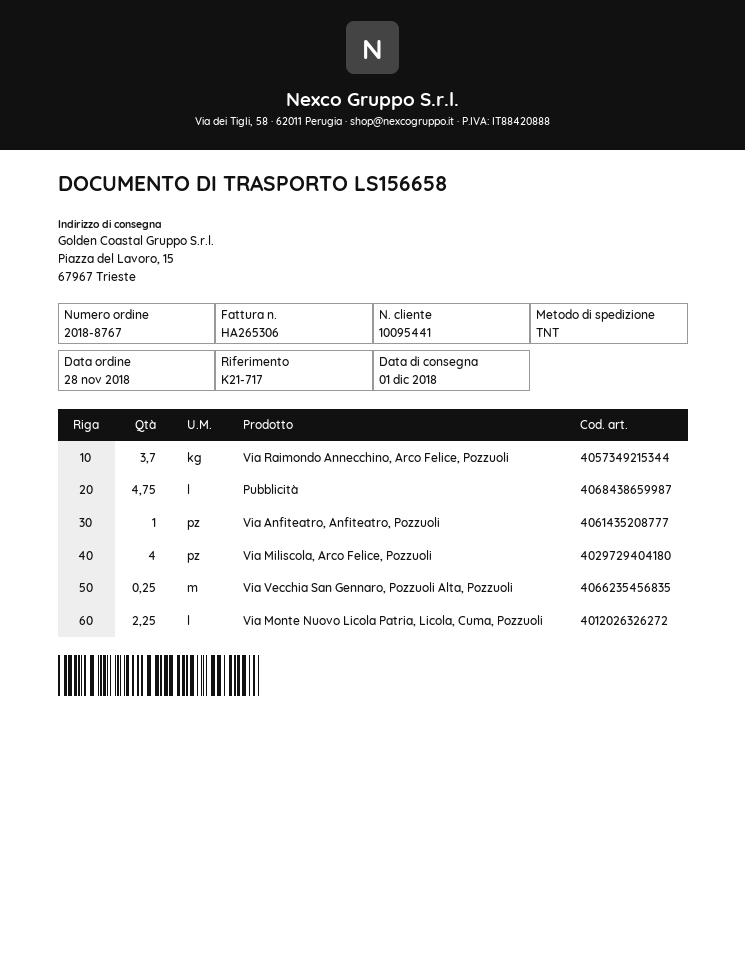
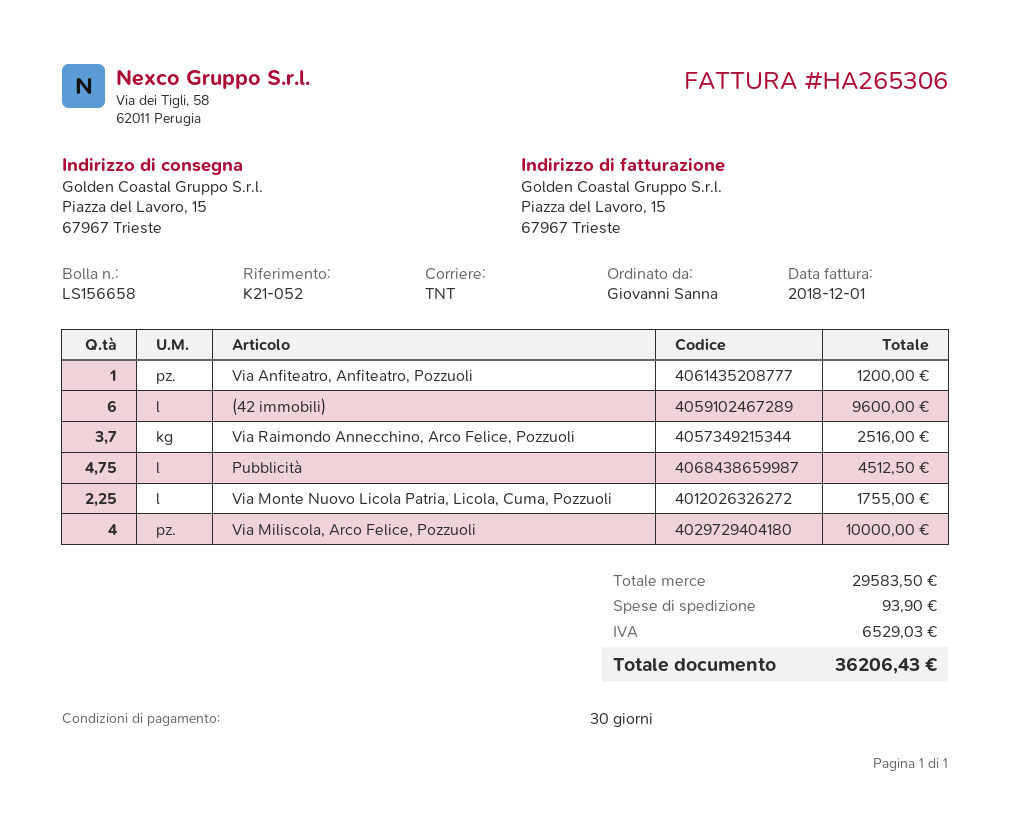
reference: K21-717 -> K21-052
Via Vecchia San Gennaro, Pozzuoli Alta, Pozzuoli: 0.25 -> none
(42 immobili): none -> 6

